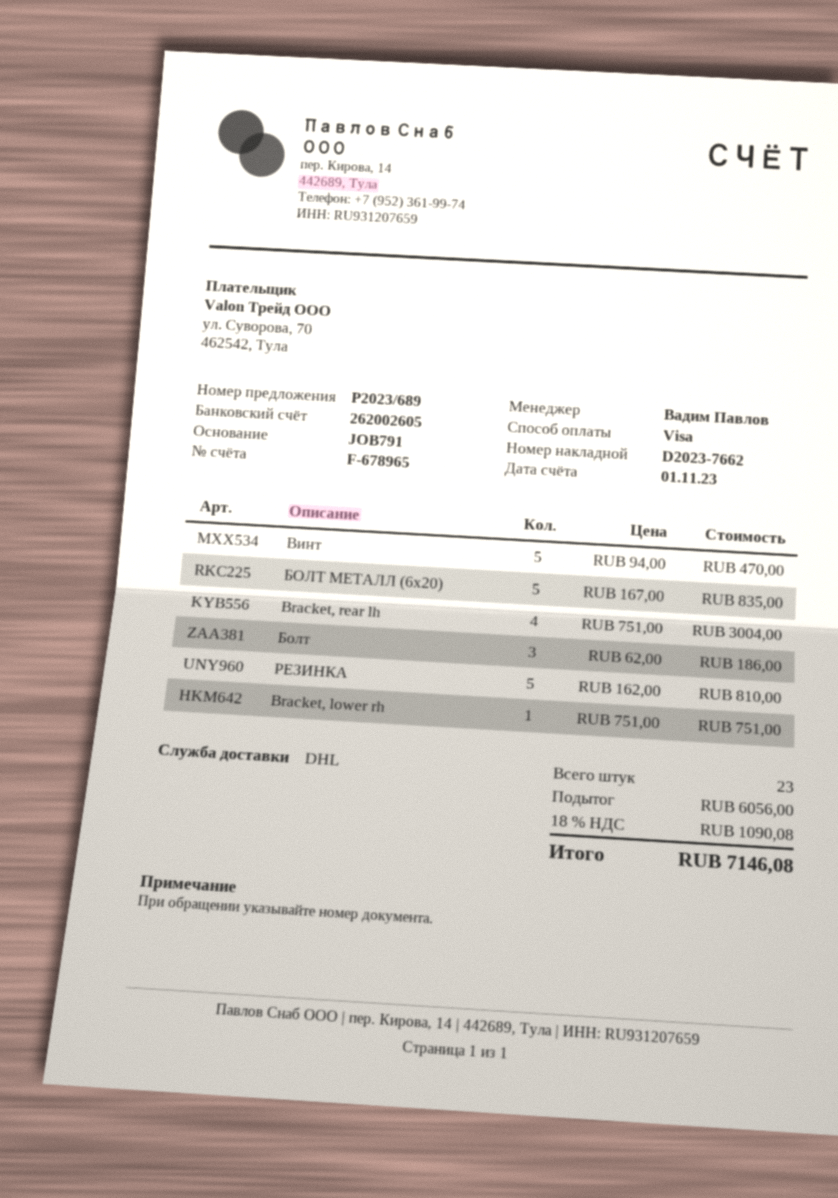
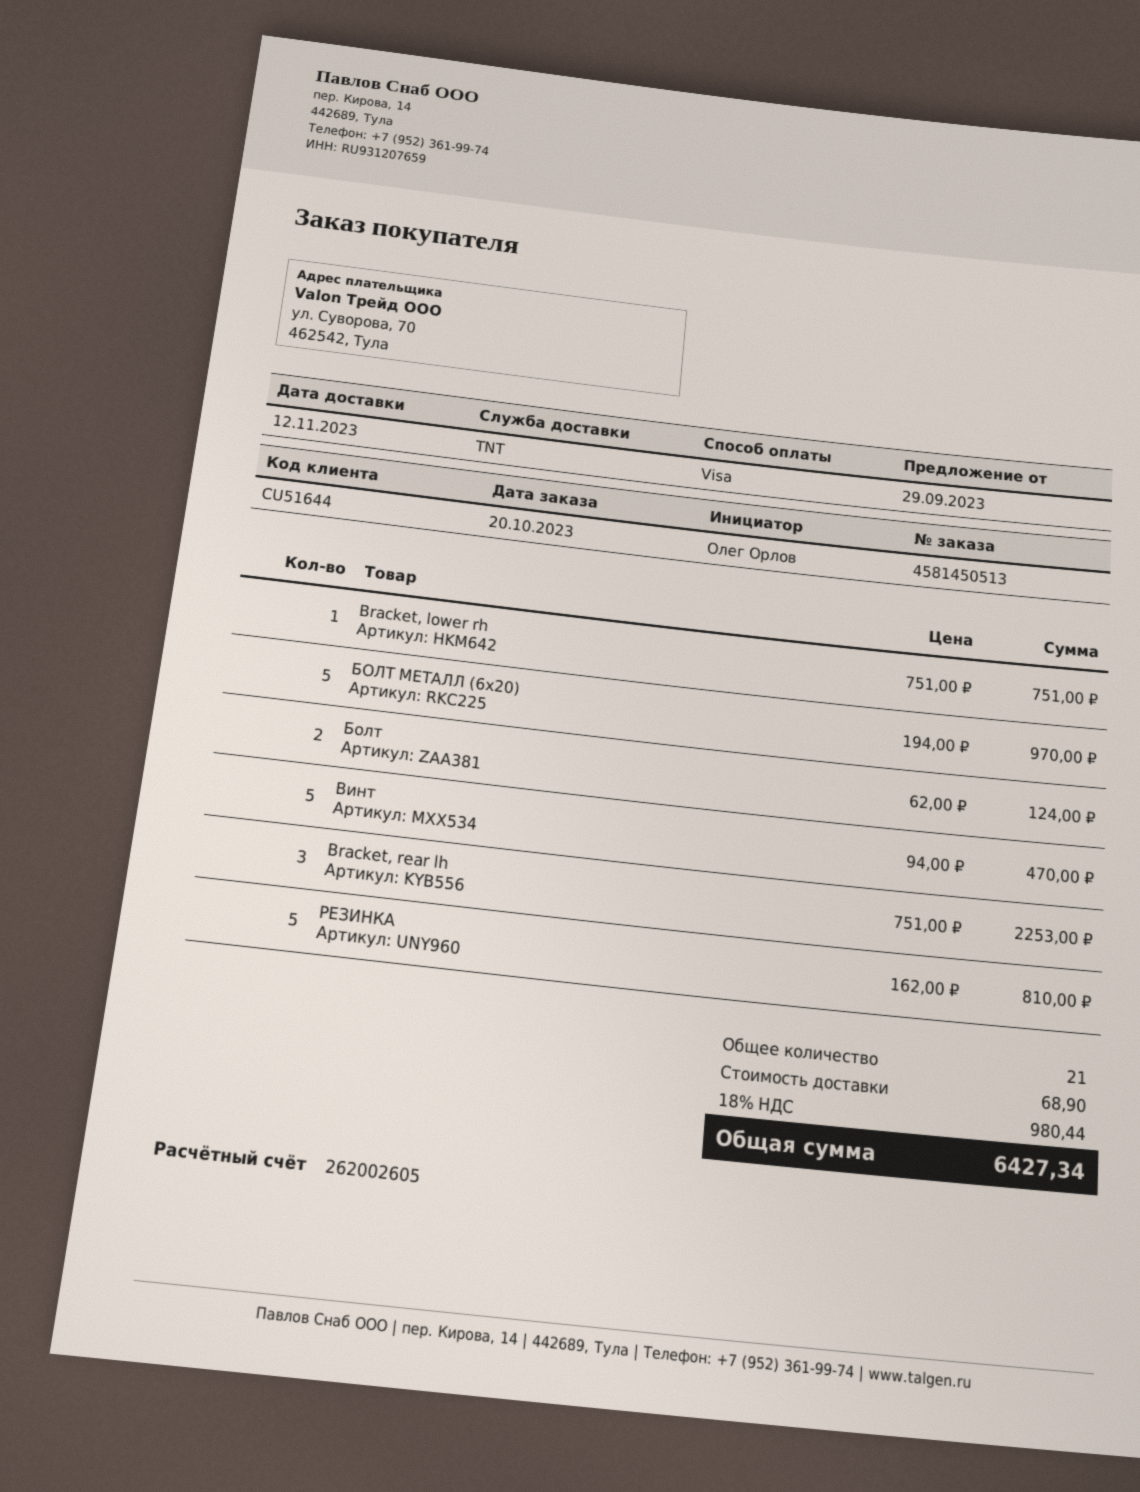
shipping method: DHL -> TNT
БОЛТ МЕТАЛЛ (6х20): 5 x 167.00 = 835.00 -> 5 x 194.00 = 970.00
Bracket, rear lh: 4 x 751.00 = 3004.00 -> 3 x 751.00 = 2253.00
Болт: 3 x 62.00 = 186.00 -> 2 x 62.00 = 124.00
total quantity: 23 -> 21
shipping: none -> 68.90
tax: 18% = 1090.08 -> 18% = 980.44
total: 7146.08 -> 6427.34

